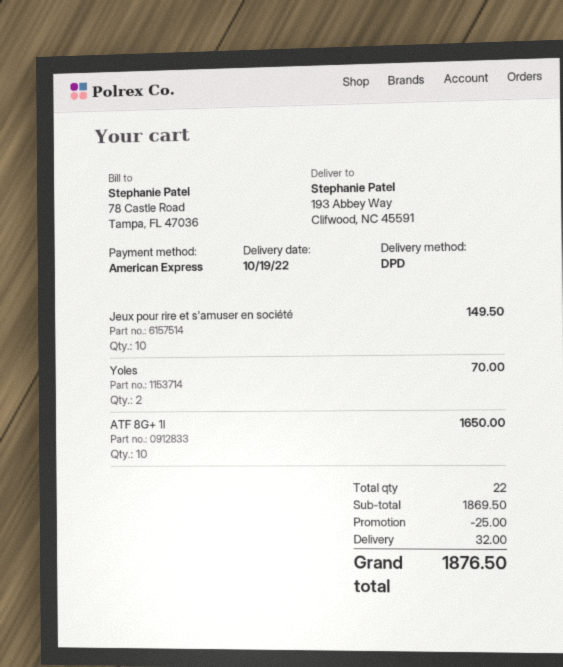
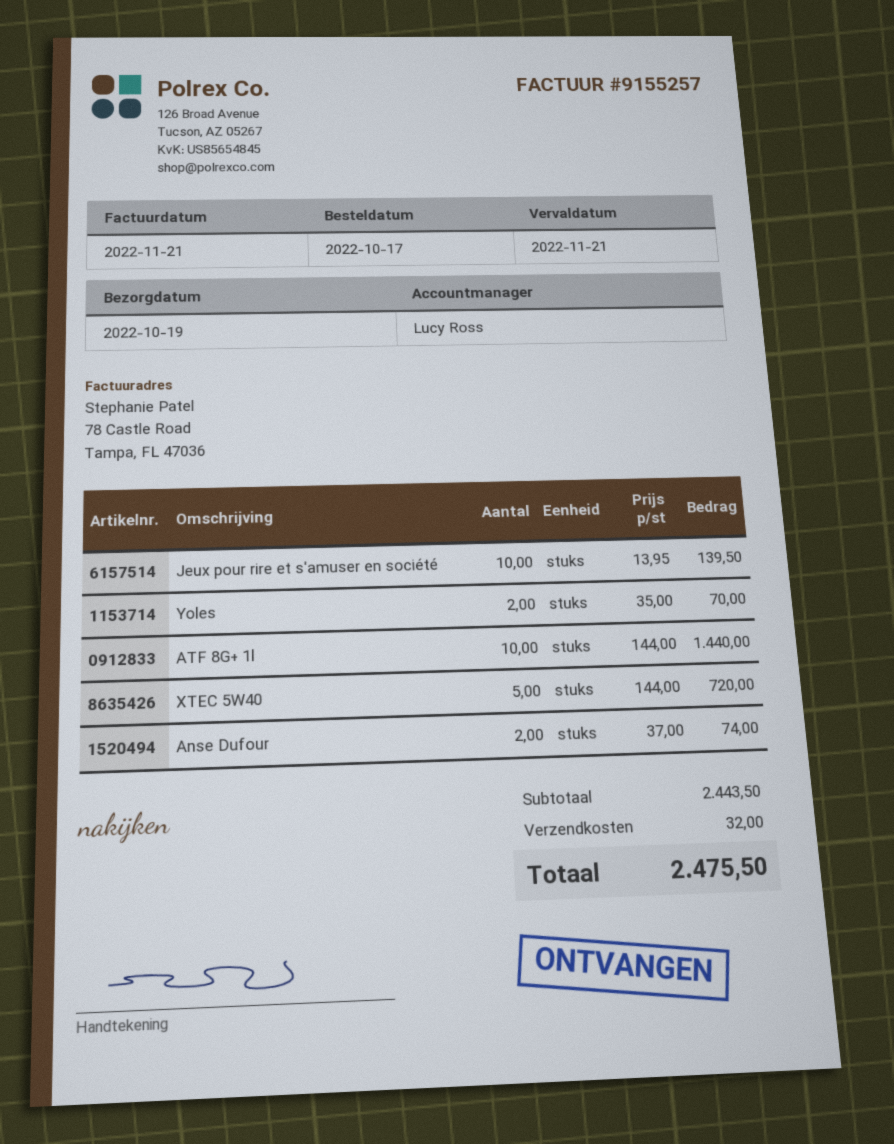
Jeux pour rire et s'amuser en société: 10 for 149.50 -> 10 for 139.50
ATF 8G+ 1l: 10 for 1650.00 -> 10 for 1440.00
XTEC 5W40: none -> 5 for 720.00
Anse Dufour: none -> 2 for 74.00
subtotal: 1869.50 -> 2443.50
discount: 25.00 -> none
total: 1876.50 -> 2475.50

